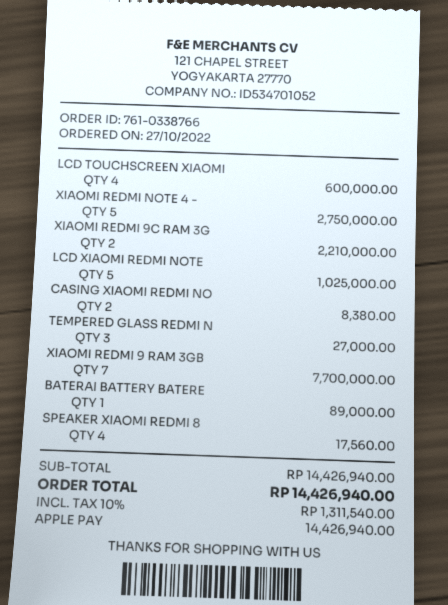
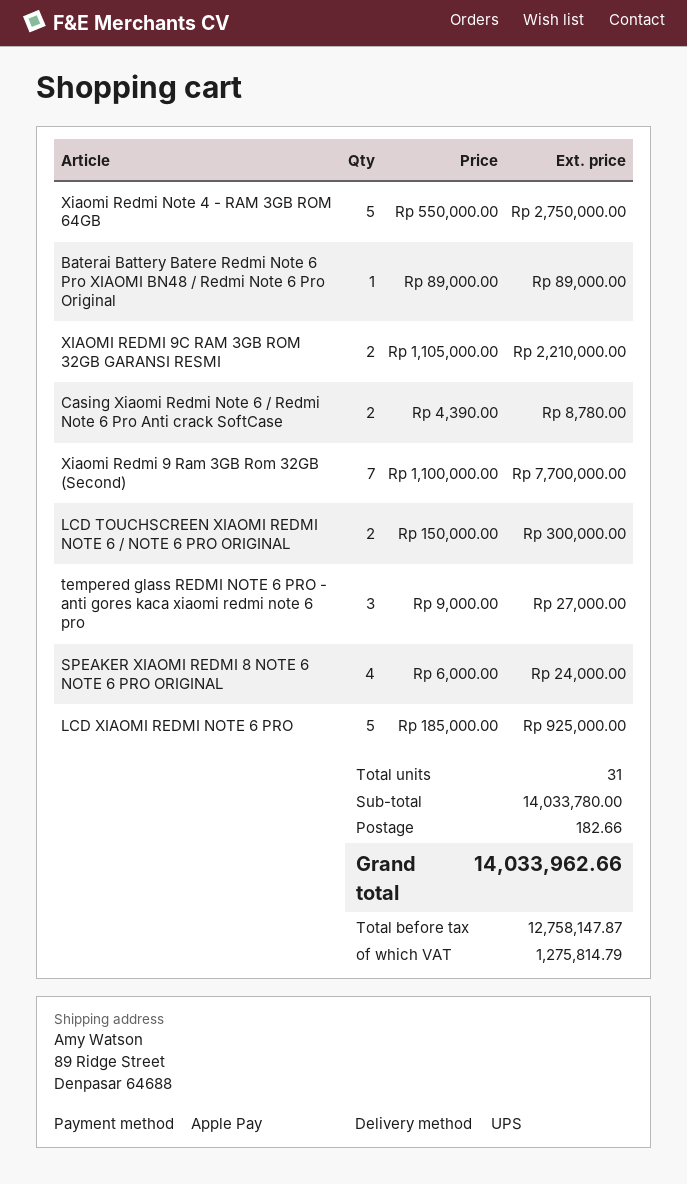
LCD TOUCHSCREEN XIAOMI: 4 for 600000.00 -> 2 for 300000.00
LCD XIAOMI REDMI NOTE: 5 for 1025000.00 -> 5 for 925000.00
CASING XIAOMI REDMI NO: 2 for 8380.00 -> 2 for 8780.00
SPEAKER XIAOMI REDMI 8: 4 for 17560.00 -> 4 for 24000.00
subtotal: 14426940.00 -> 14033780.00
shipping: none -> 182.66
tax: 1311540.00 -> 1275814.79
total: 14426940.00 -> 14033962.66

